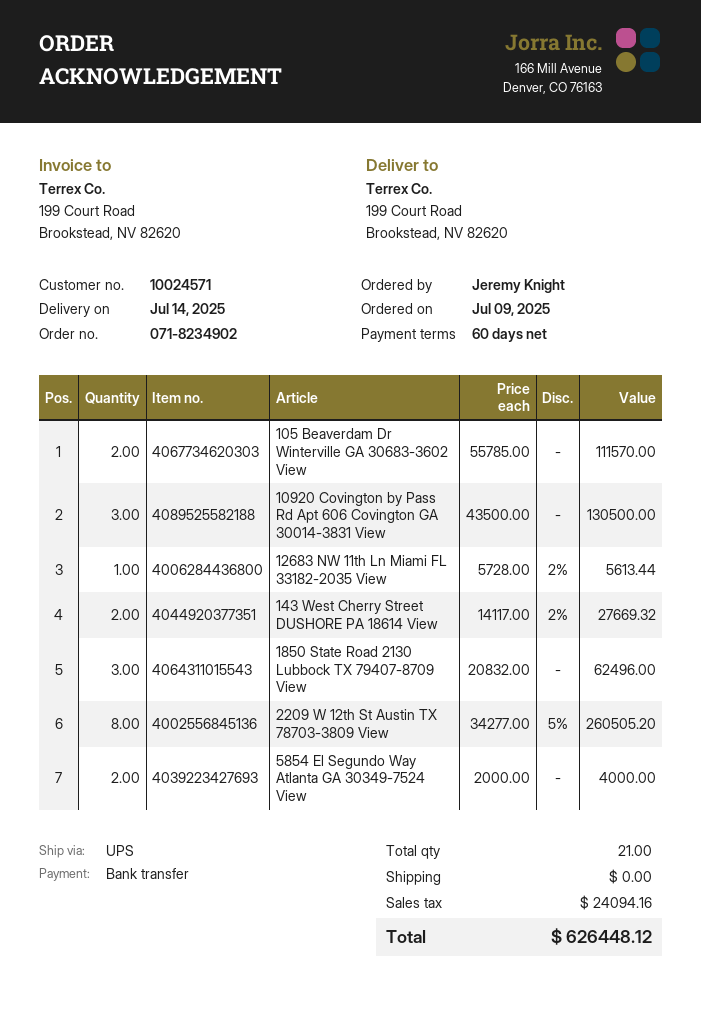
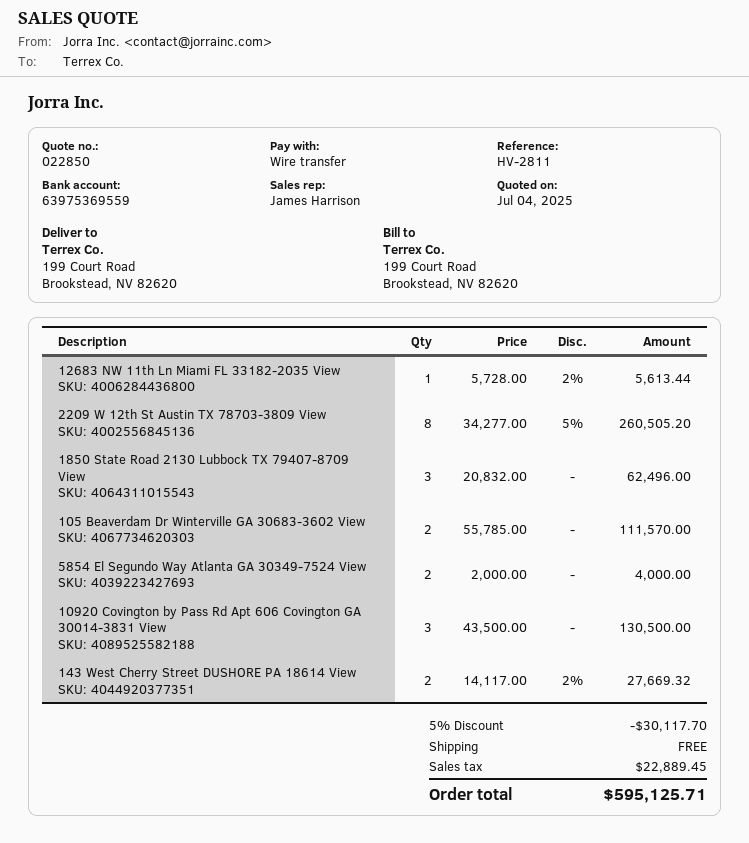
discount: none -> 5% = 30117.70
tax: 24094.16 -> 22889.45
total: 626448.12 -> 595125.71

